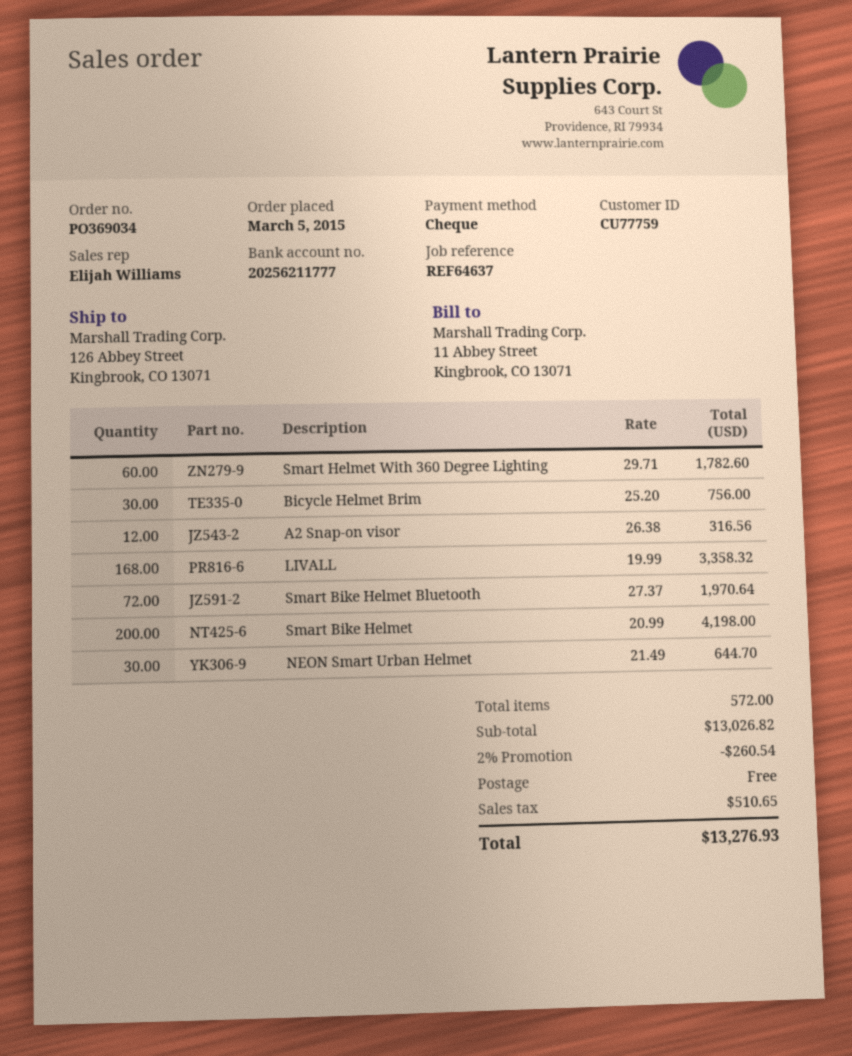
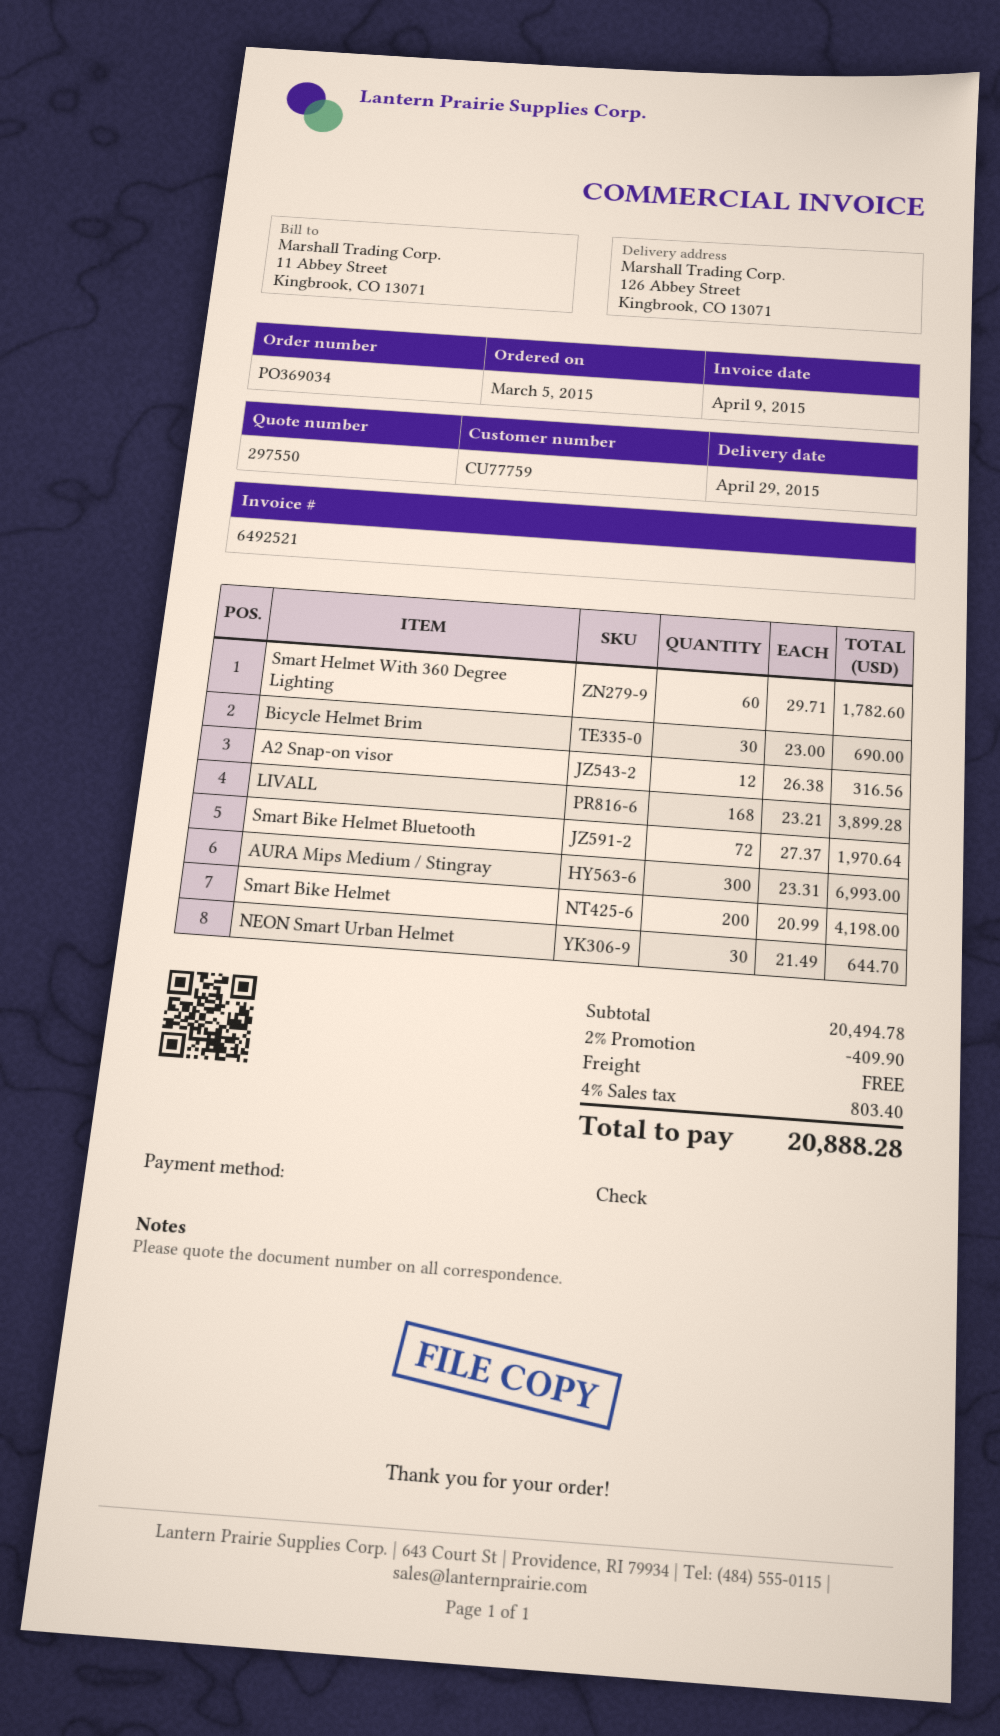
Bicycle Helmet Brim: 30 x 25.20 = 756.00 -> 30 x 23.00 = 690.00
LIVALL: 168 x 19.99 = 3358.32 -> 168 x 23.21 = 3899.28
AURA Mips Medium / Stingray: none -> 300 x 23.31 = 6993.00
subtotal: 13026.82 -> 20494.78
discount: 2% = 260.54 -> 2% = 409.90
tax: 510.65 -> 803.40
total: 13276.93 -> 20888.28

